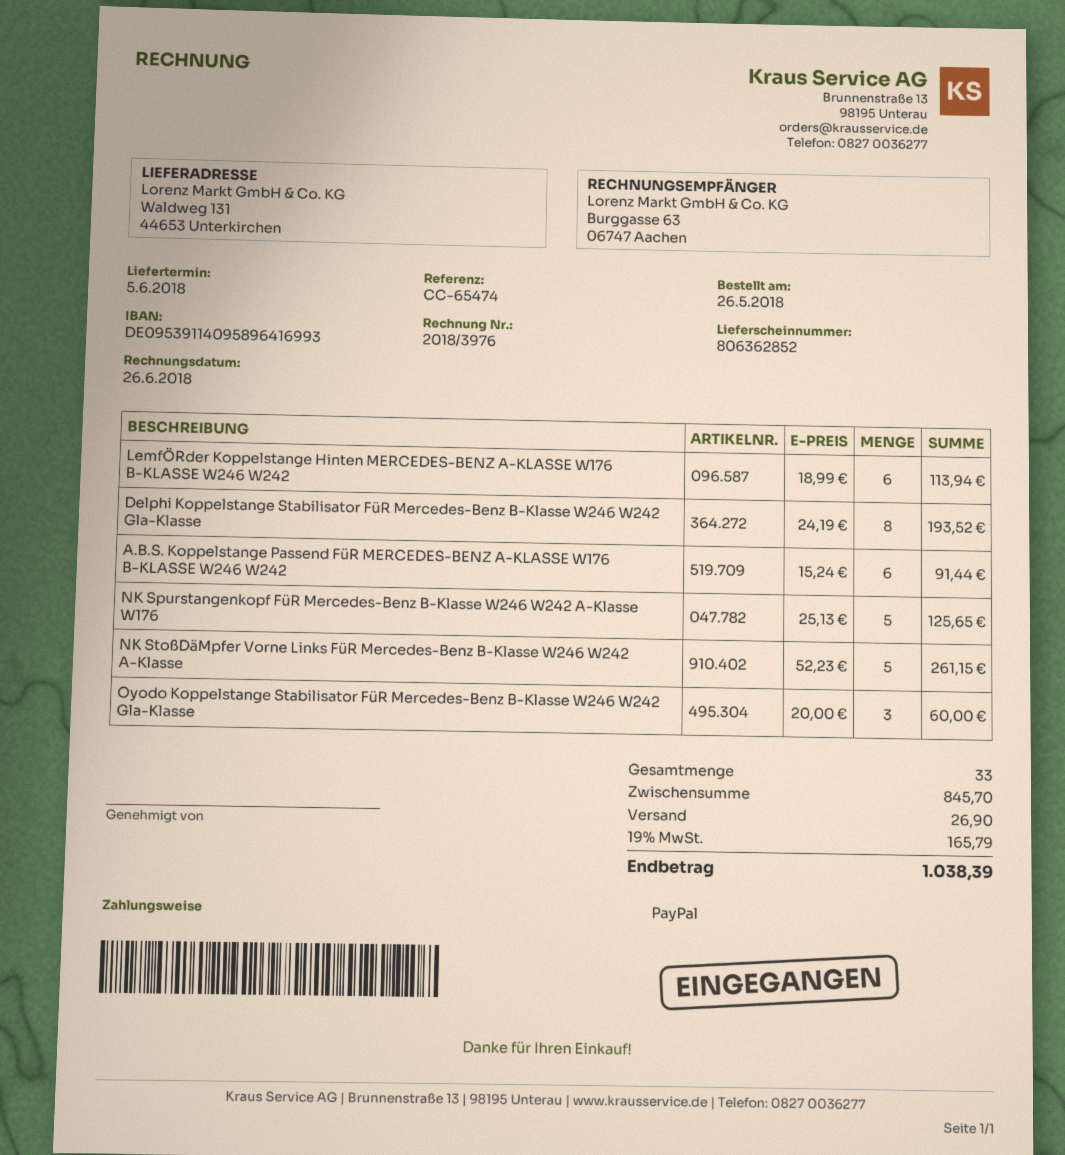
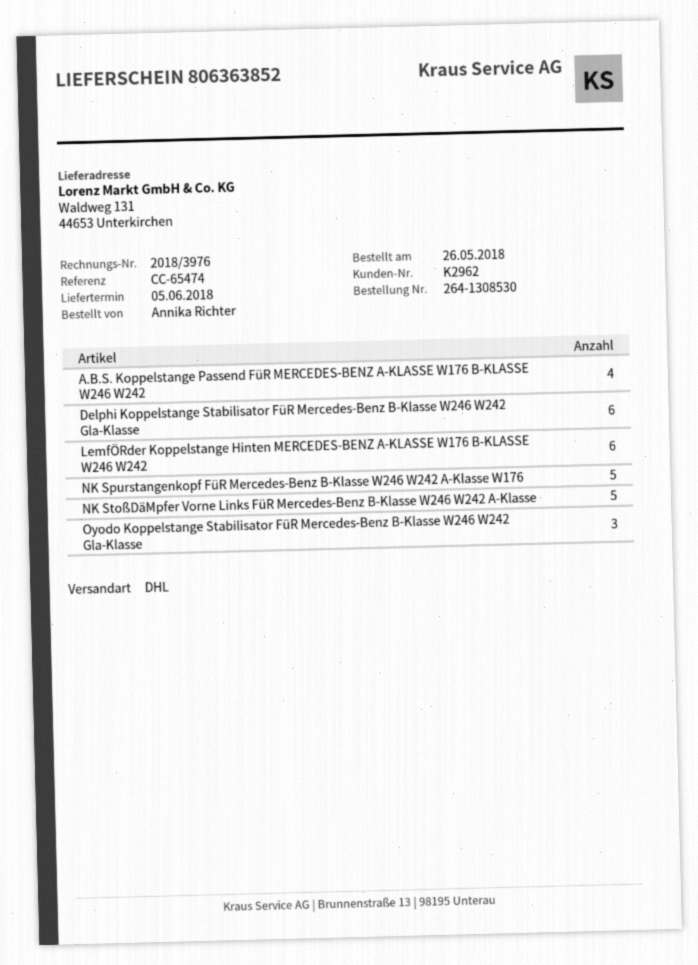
delivery note number: 806362852 -> 806363852
Delphi Koppelstange Stabilisator FüR Mercedes-Benz B-Klasse W246 W242 Gla-Klasse: 8 -> 6
A.B.S. Koppelstange Passend FüR MERCEDES-BENZ A-KLASSE W176 B-KLASSE W246 W242: 6 -> 4

